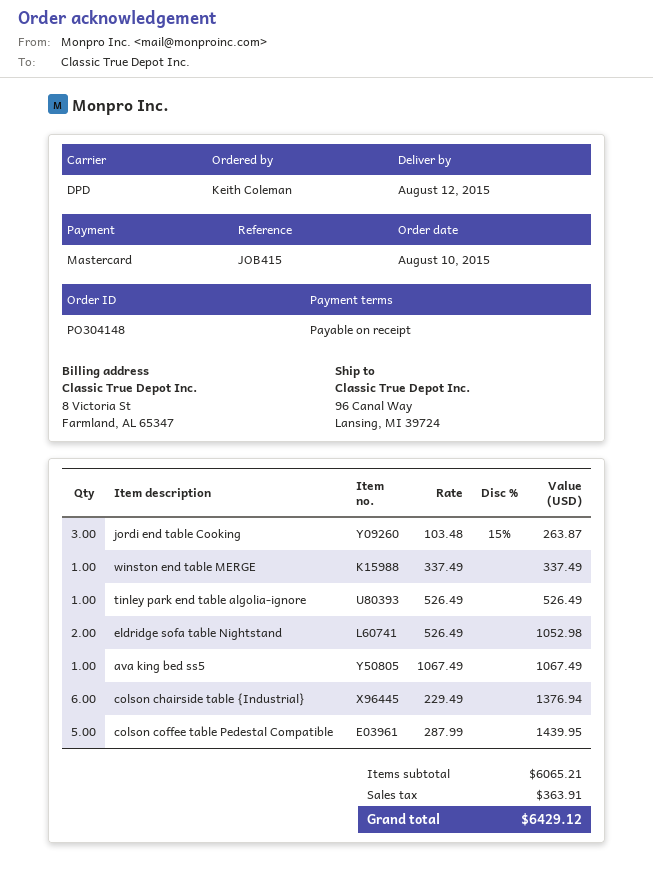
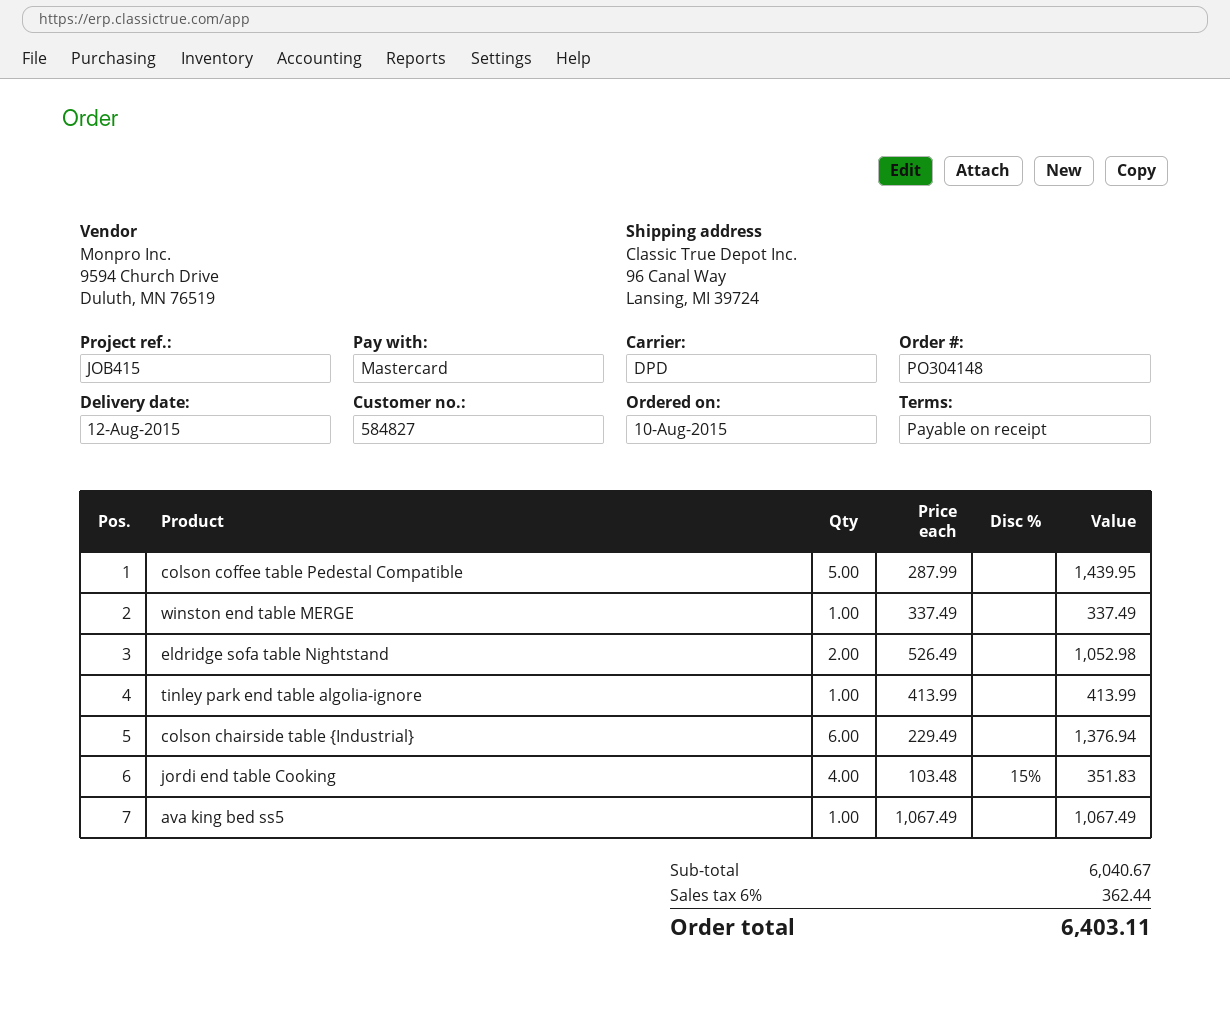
jordi end table Cooking: 3 x 103.48 - 15% = 263.87 -> 4 x 103.48 - 15% = 351.83
tinley park end table algolia-ignore: 1 x 526.49 = 526.49 -> 1 x 413.99 = 413.99
subtotal: 6065.21 -> 6040.67
tax: 363.91 -> 362.44
total: 6429.12 -> 6403.11

